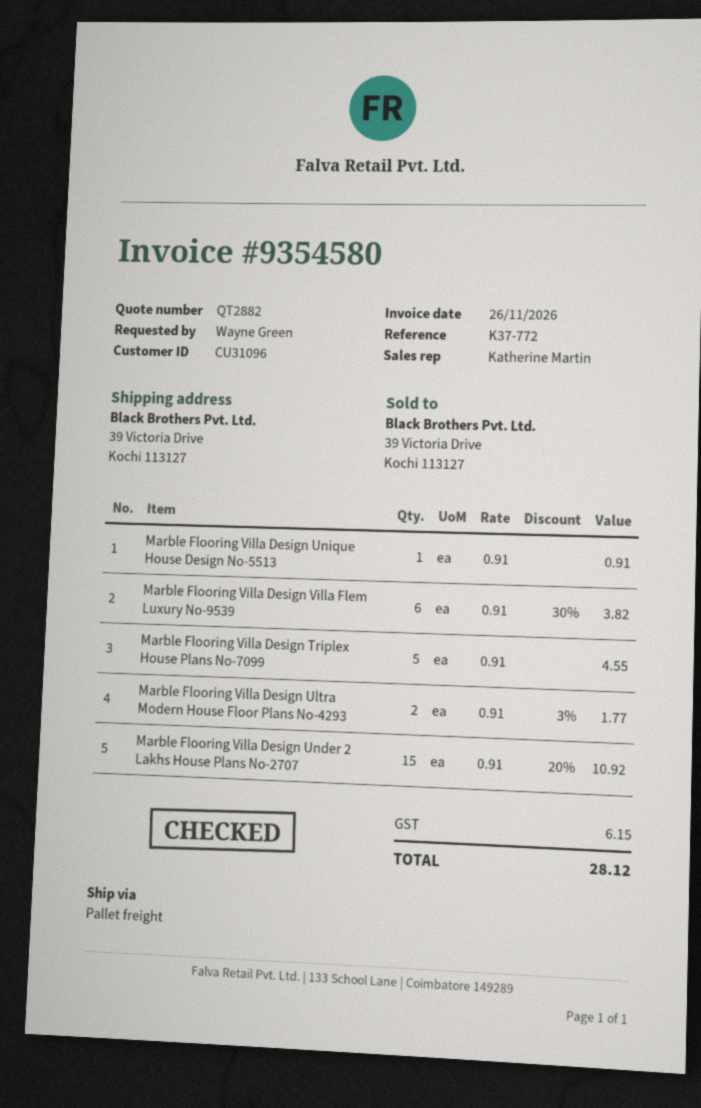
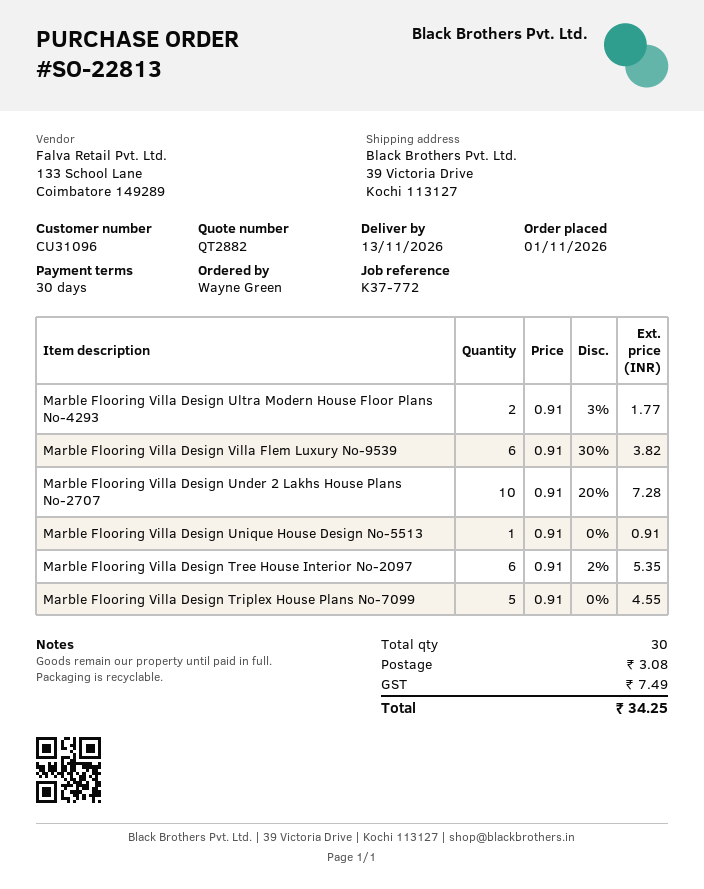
Marble Flooring Villa Design Under 2 Lakhs House Plans No-2707: 15 x 0.91 - 20% = 10.92 -> 10 x 0.91 - 20% = 7.28
Marble Flooring Villa Design Tree House Interior No-2097: none -> 6 x 0.91 - 2% = 5.35
shipping: none -> 3.08
tax: 6.15 -> 7.49
total: 28.12 -> 34.25

